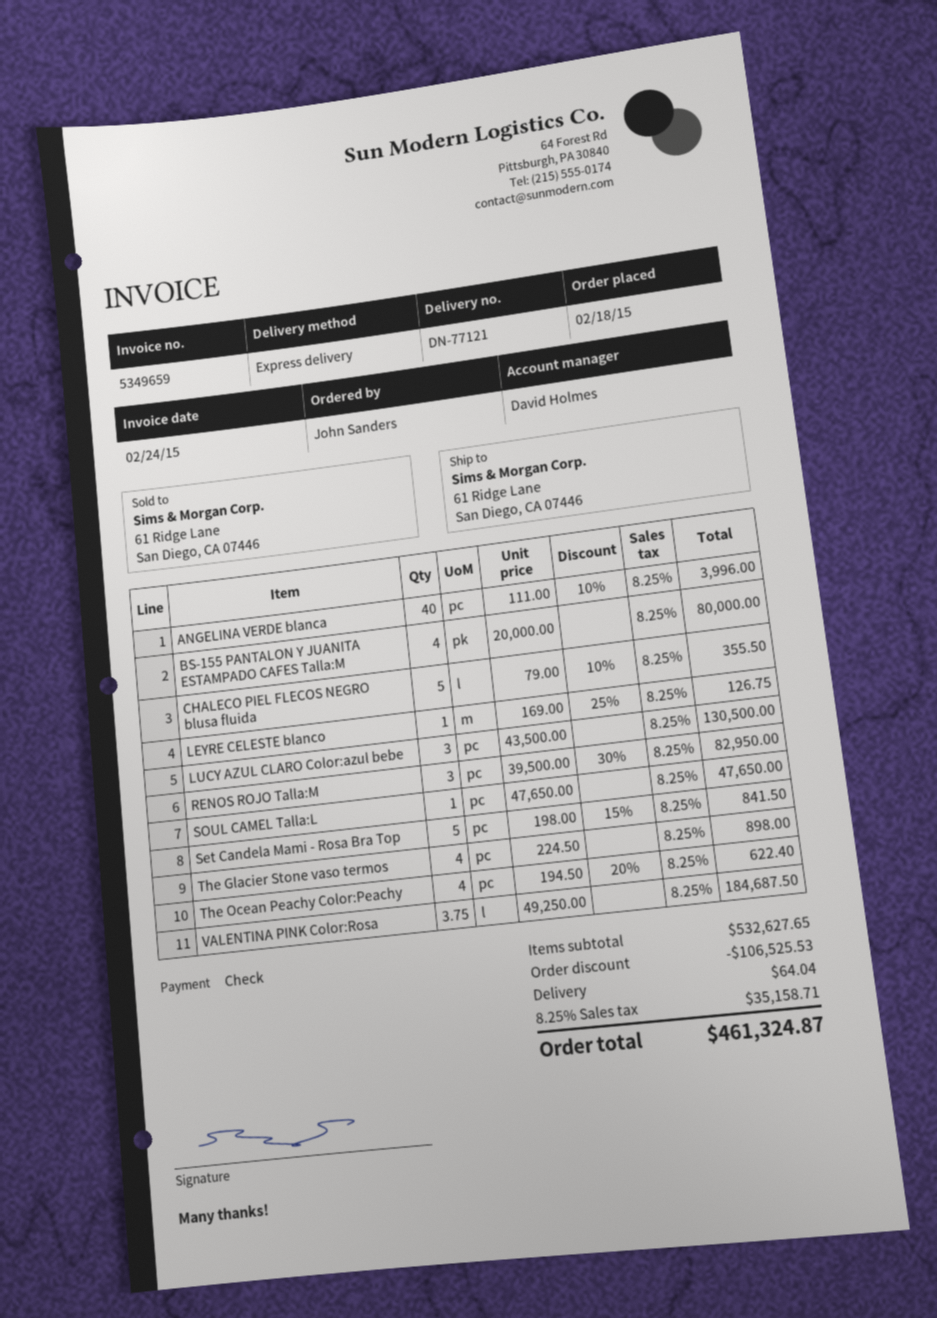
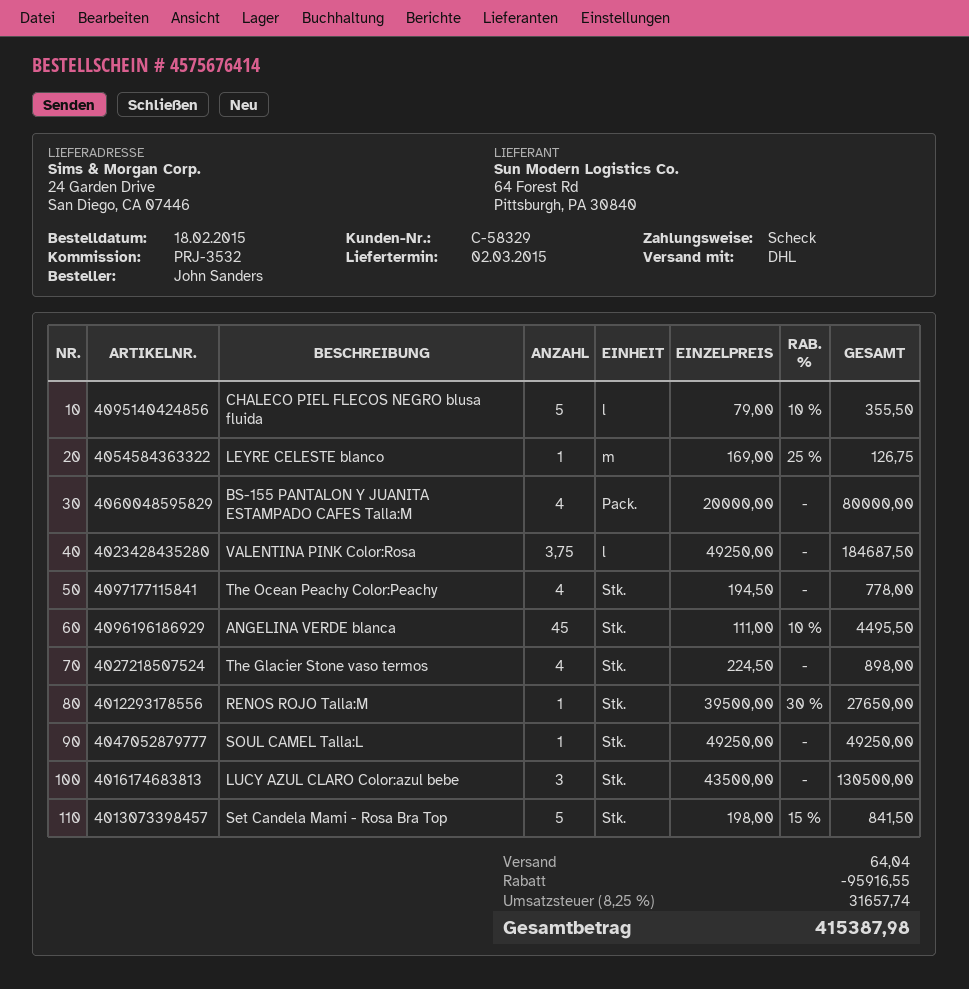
shipping method: express -> DHL
ship to: 61 Ridge Lane, San Diego, CA 07446 -> 24 Garden Drive, San Diego, CA 07446
ANGELINA VERDE blanca: 40 x 111.00 - 10% = 3996.00 -> 45 x 111.00 - 10% = 4495.50
RENOS ROJO Talla:M: 3 x 39500.00 - 30% = 82950.00 -> 1 x 39500.00 - 30% = 27650.00
SOUL CAMEL Talla:L: 1 x 47650.00 = 47650.00 -> 1 x 49250.00 = 49250.00
The Ocean Peachy Color:Peachy: 4 x 194.50 - 20% = 622.40 -> 4 x 194.50 = 778.00
discount: 106525.53 -> 95916.55
tax: 8.25% = 35158.71 -> 8.25% = 31657.74
total: 461324.87 -> 415387.98

